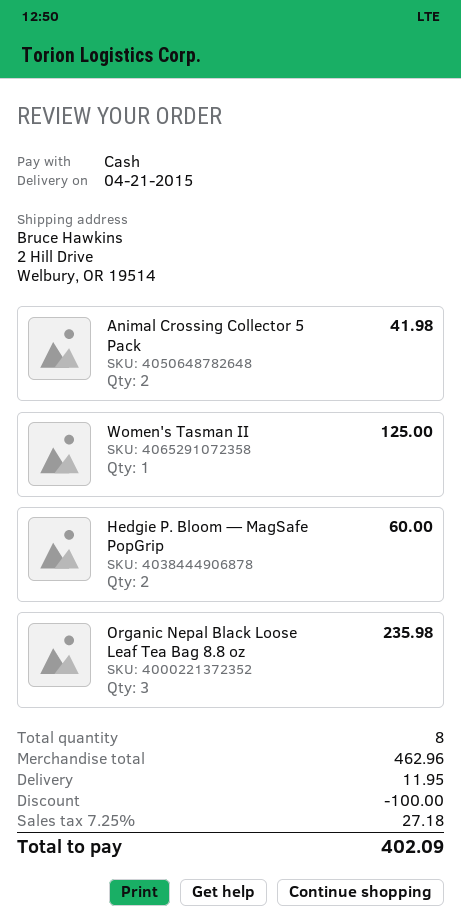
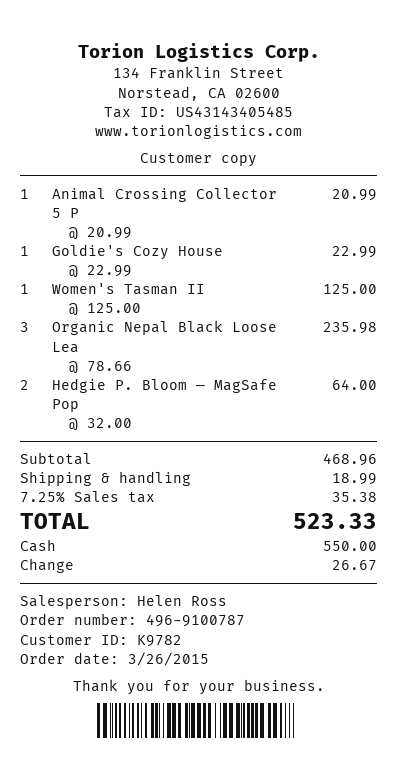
Animal Crossing Collector 5 Pack: 2 for 41.98 -> 1 for 20.99
Hedgie P. Bloom — MagSafe PopGrip: 2 for 60.00 -> 2 for 64.00
Goldie's Cozy House: none -> 1 for 22.99
subtotal: 462.96 -> 468.96
discount: 100.00 -> none
shipping: 11.95 -> 18.99
tax: 7.25% = 27.18 -> 7.25% = 35.38
total: 402.09 -> 523.33

